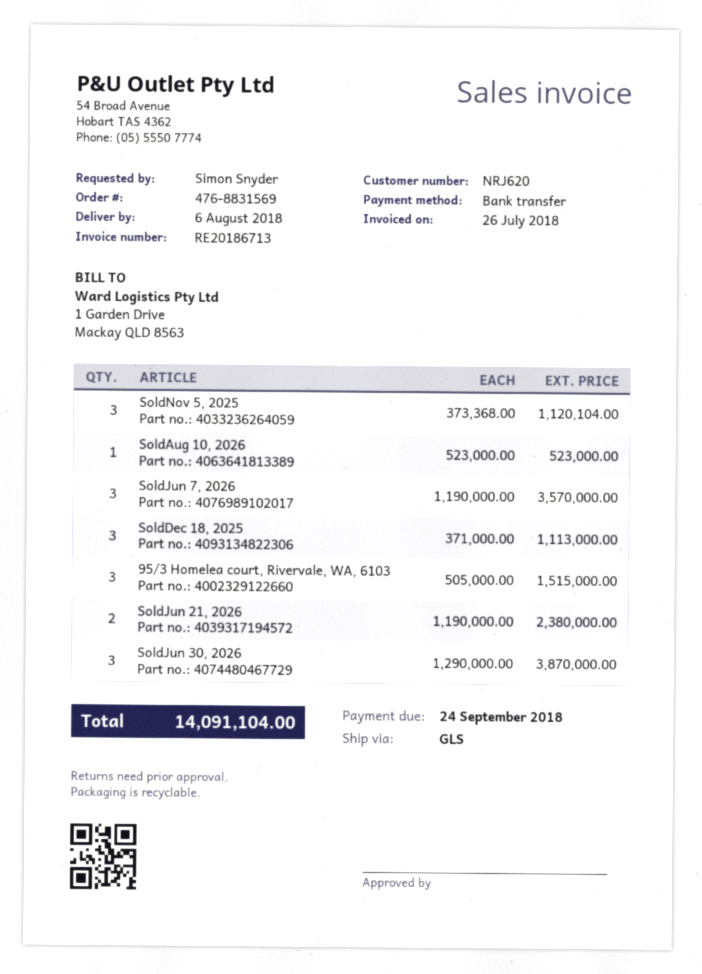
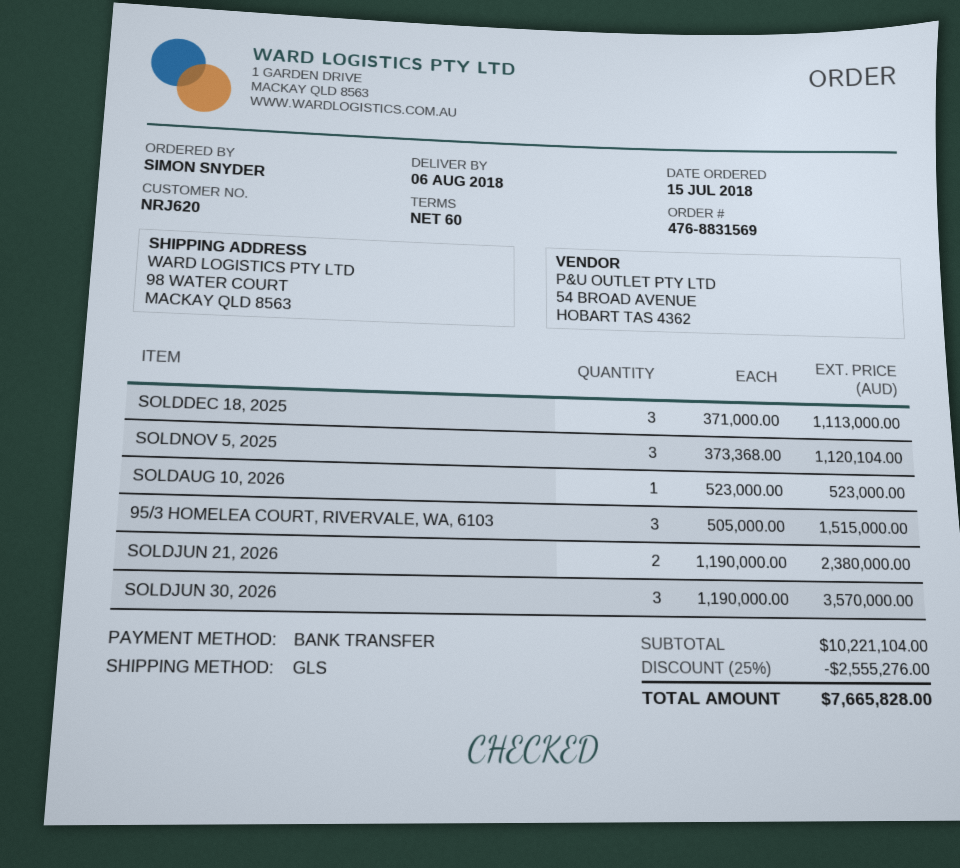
SoldJun 7, 2026: 3 x 1190000.00 = 3570000.00 -> none
SoldJun 30, 2026: 3 x 1290000.00 = 3870000.00 -> 3 x 1190000.00 = 3570000.00
discount: none -> 25% = 2555276.00
total: 14091104.00 -> 7665828.00

